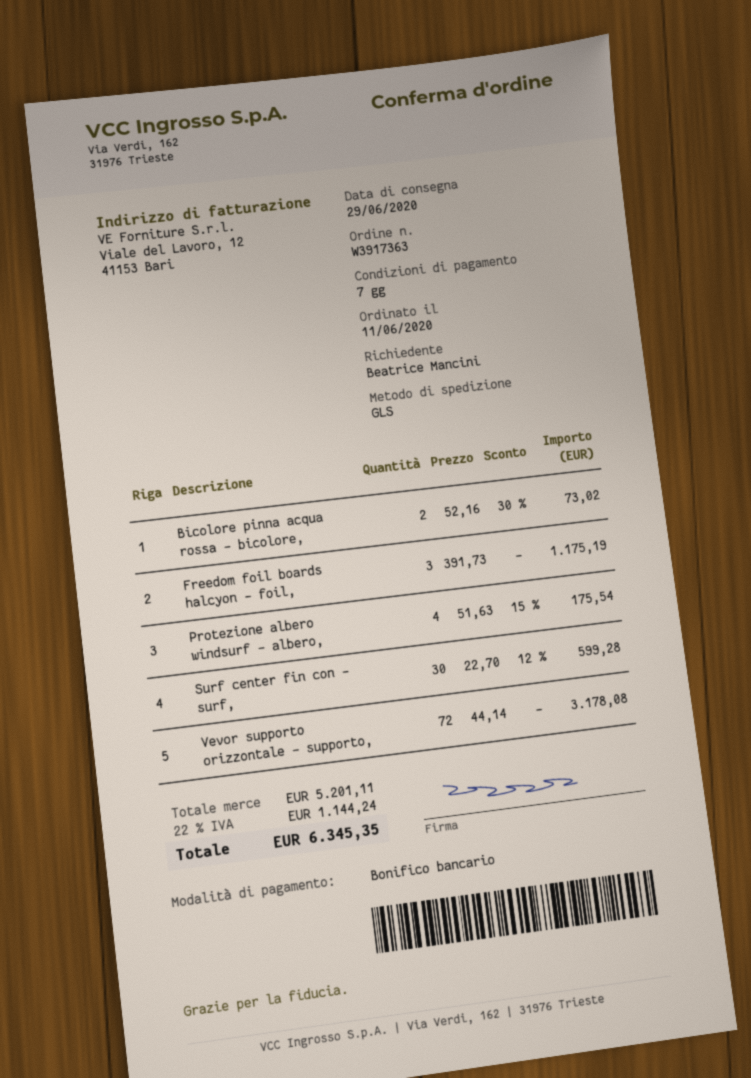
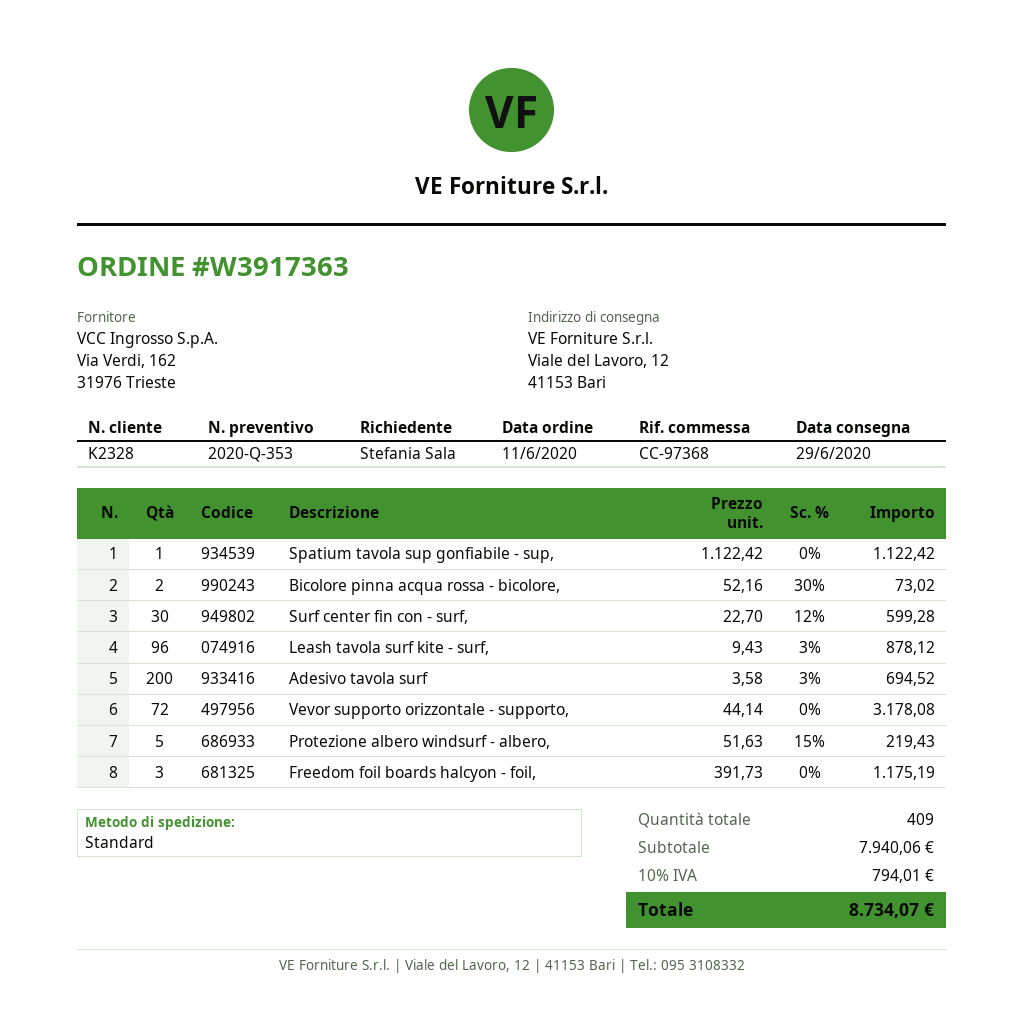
ordered by: Beatrice Mancini -> Stefania Sala
shipping method: GLS -> standard
Protezione albero windsurf - albero,: 4 x 51.63 - 15% = 175.54 -> 5 x 51.63 - 15% = 219.43
Spatium tavola sup gonfiabile - sup,: none -> 1 x 1122.42 = 1122.42
Leash tavola surf kite - surf,: none -> 96 x 9.43 - 3% = 878.12
Adesivo tavola surf: none -> 200 x 3.58 - 3% = 694.52
subtotal: 5201.11 -> 7940.06
tax: 22% = 1144.24 -> 10% = 794.01
total: 6345.35 -> 8734.07

